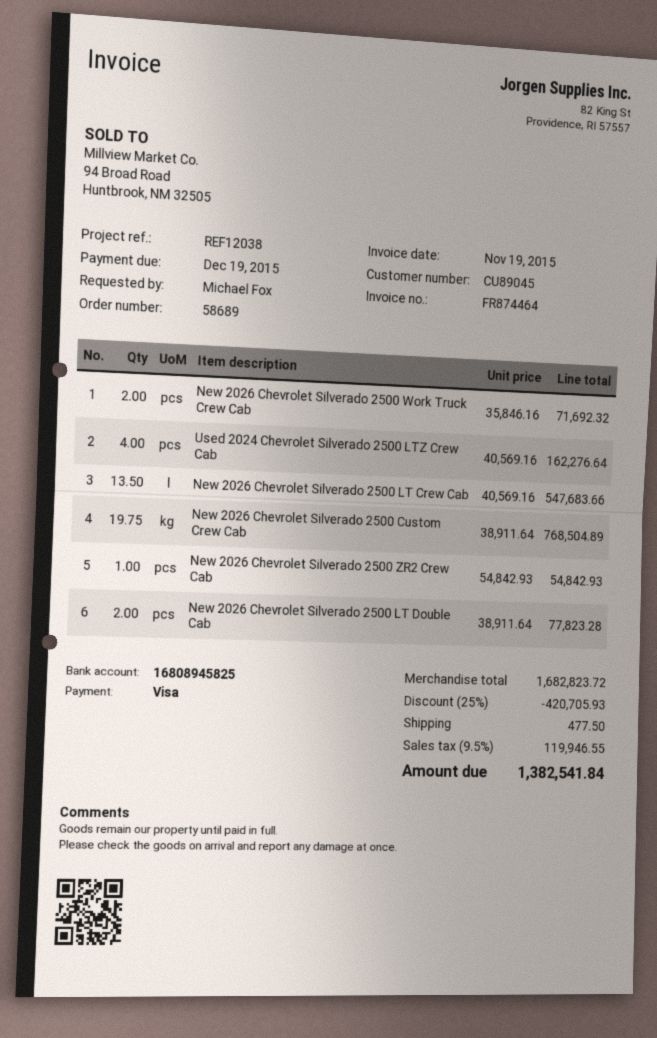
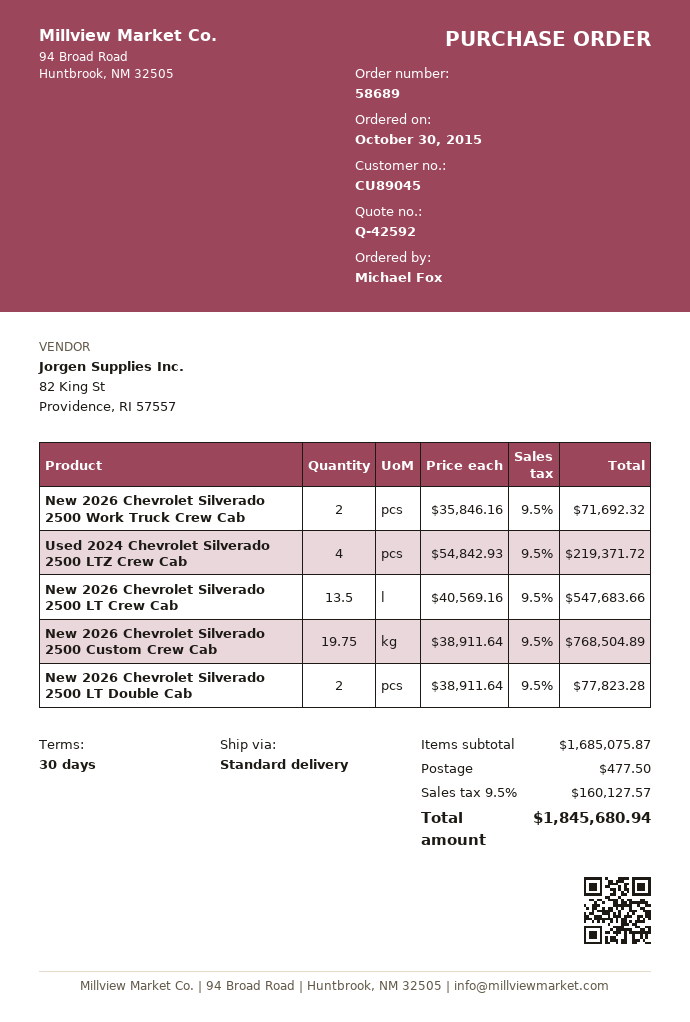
Used 2024 Chevrolet Silverado 2500 LTZ Crew Cab: 4 x 40569.16 = 162276.64 -> 4 x 54842.93 = 219371.72
New 2026 Chevrolet Silverado 2500 ZR2 Crew Cab: 1 x 54842.93 = 54842.93 -> none
subtotal: 1682823.72 -> 1685075.87
discount: 25% = 420705.93 -> none
tax: 9.5% = 119946.55 -> 9.5% = 160127.57
total: 1382541.84 -> 1845680.94

